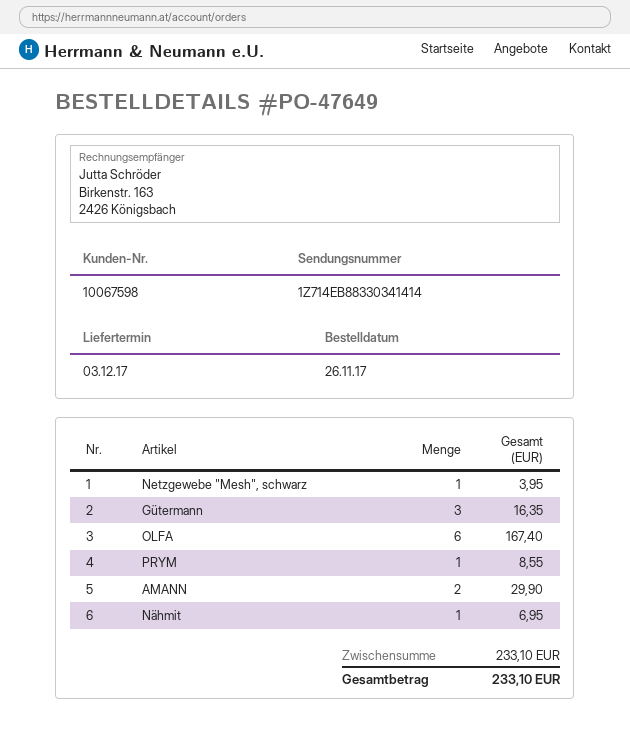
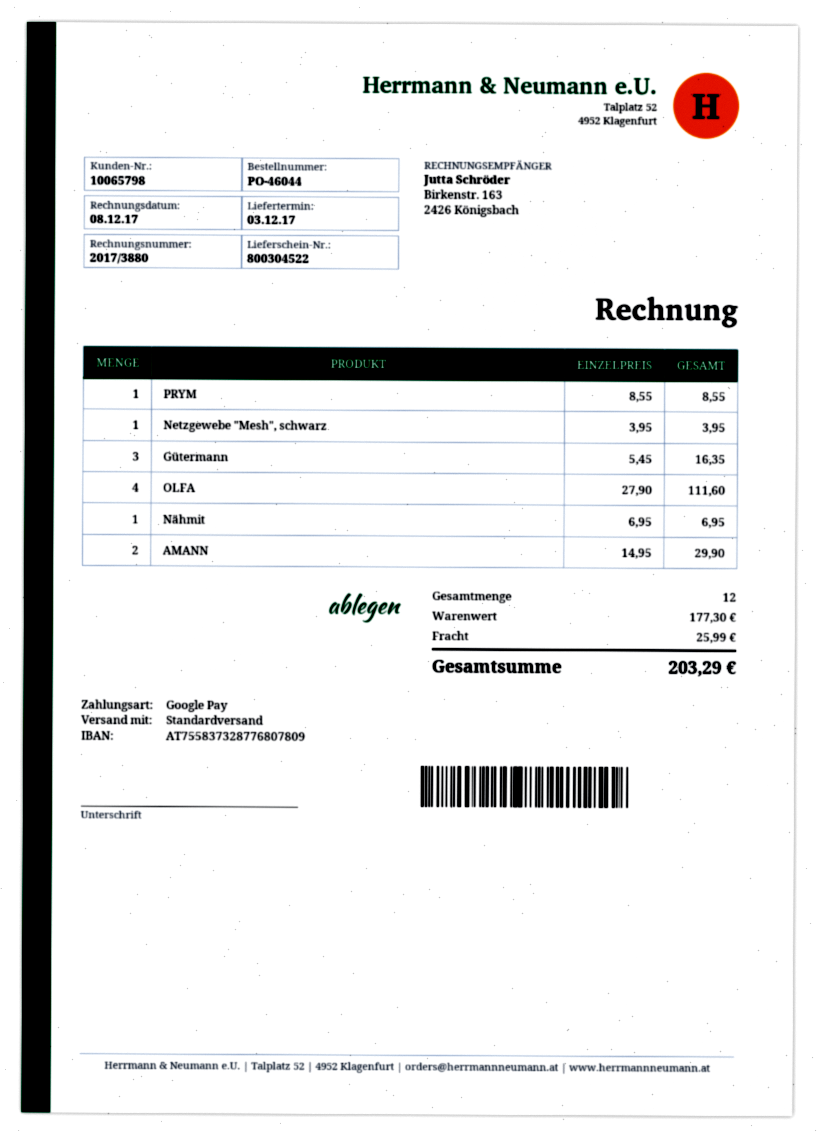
order number: PO-47649 -> PO-46044
customer number: 10067598 -> 10065798
OLFA: 6 for 167.40 -> 4 for 111.60
subtotal: 233.10 -> 177.30
shipping: none -> 25.99
total: 233.10 -> 203.29

